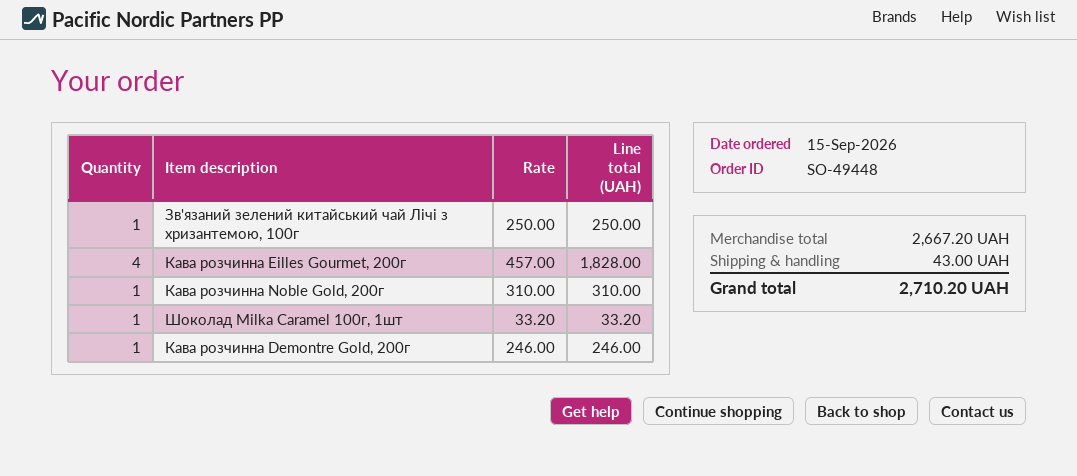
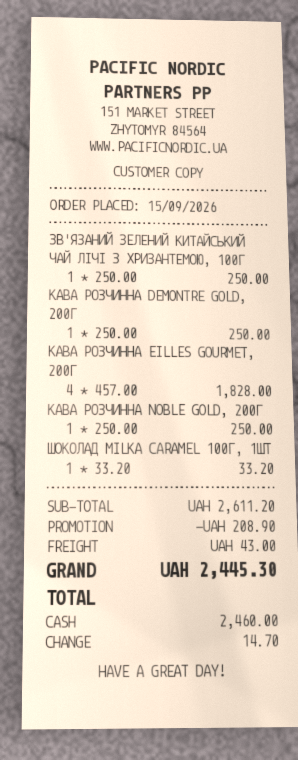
Кава розчинна Noble Gold, 200г: 1 x 310.00 = 310.00 -> 1 x 250.00 = 250.00
Кава розчинна Demontre Gold, 200г: 1 x 246.00 = 246.00 -> 1 x 250.00 = 250.00
subtotal: 2667.20 -> 2611.20
discount: none -> 208.90
total: 2710.20 -> 2445.30

